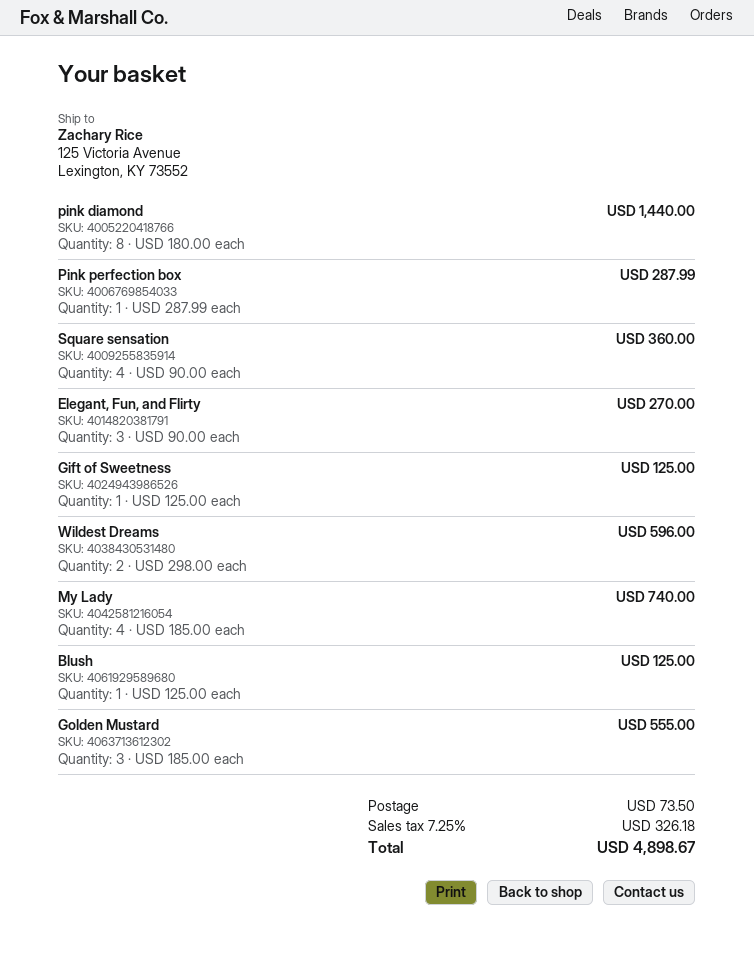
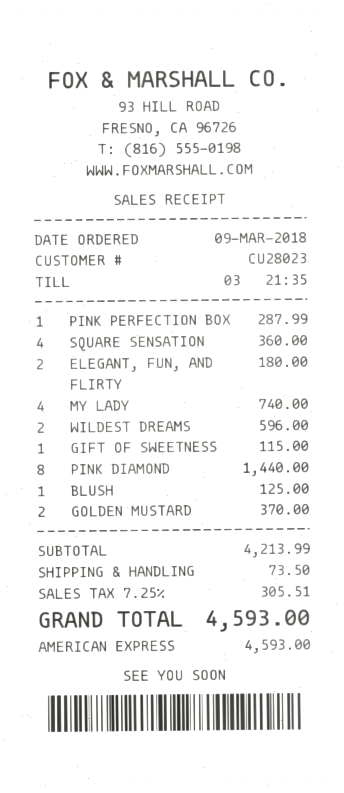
Elegant, Fun, and Flirty: 3 for 270.00 -> 2 for 180.00
Gift of Sweetness: 1 for 125.00 -> 1 for 115.00
Golden Mustard: 3 for 555.00 -> 2 for 370.00
tax: 7.25% = 326.18 -> 7.25% = 305.51
total: 4898.67 -> 4593.00

